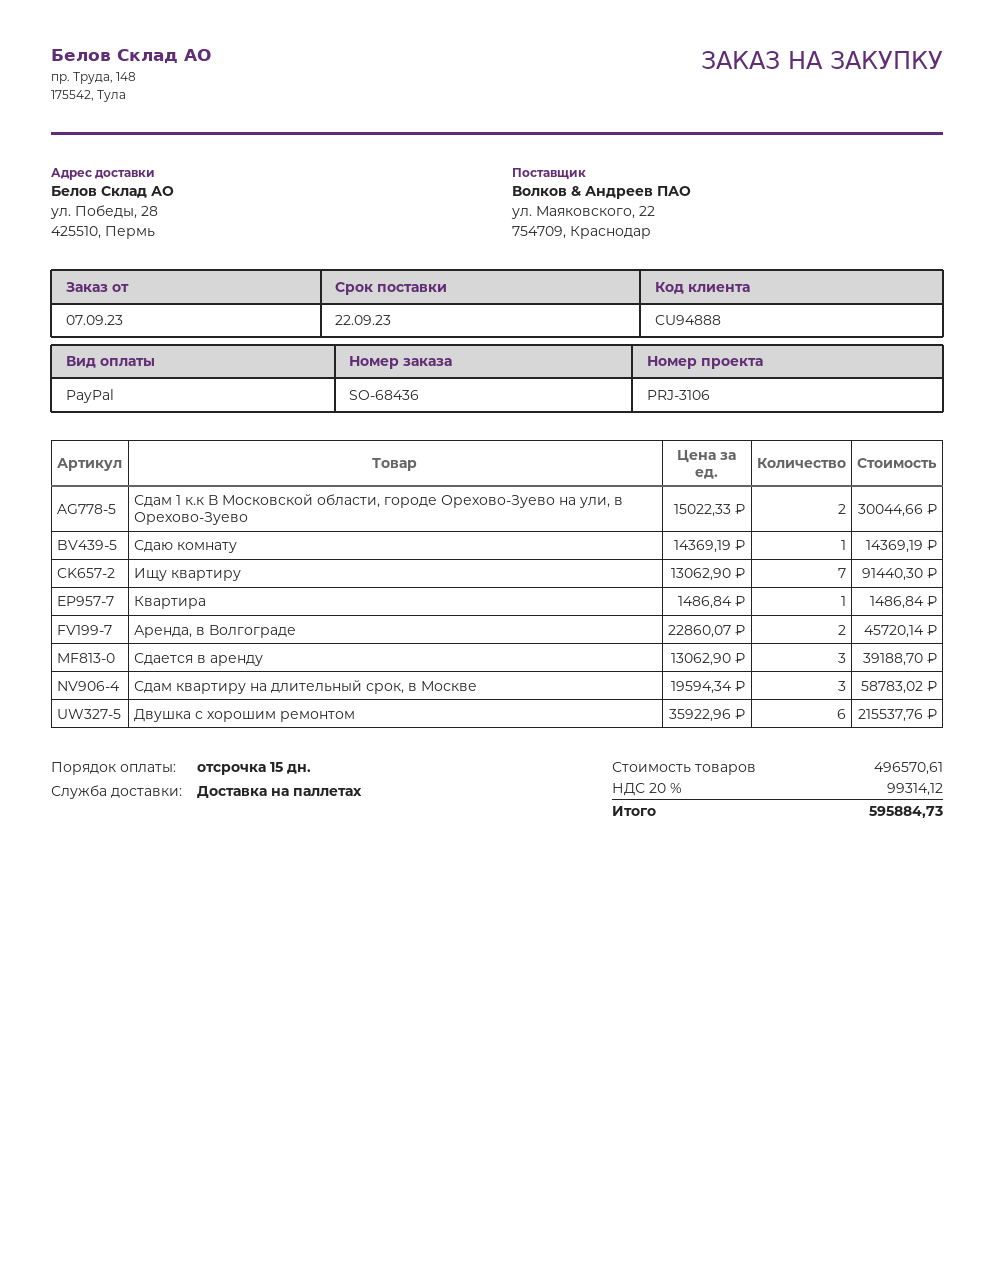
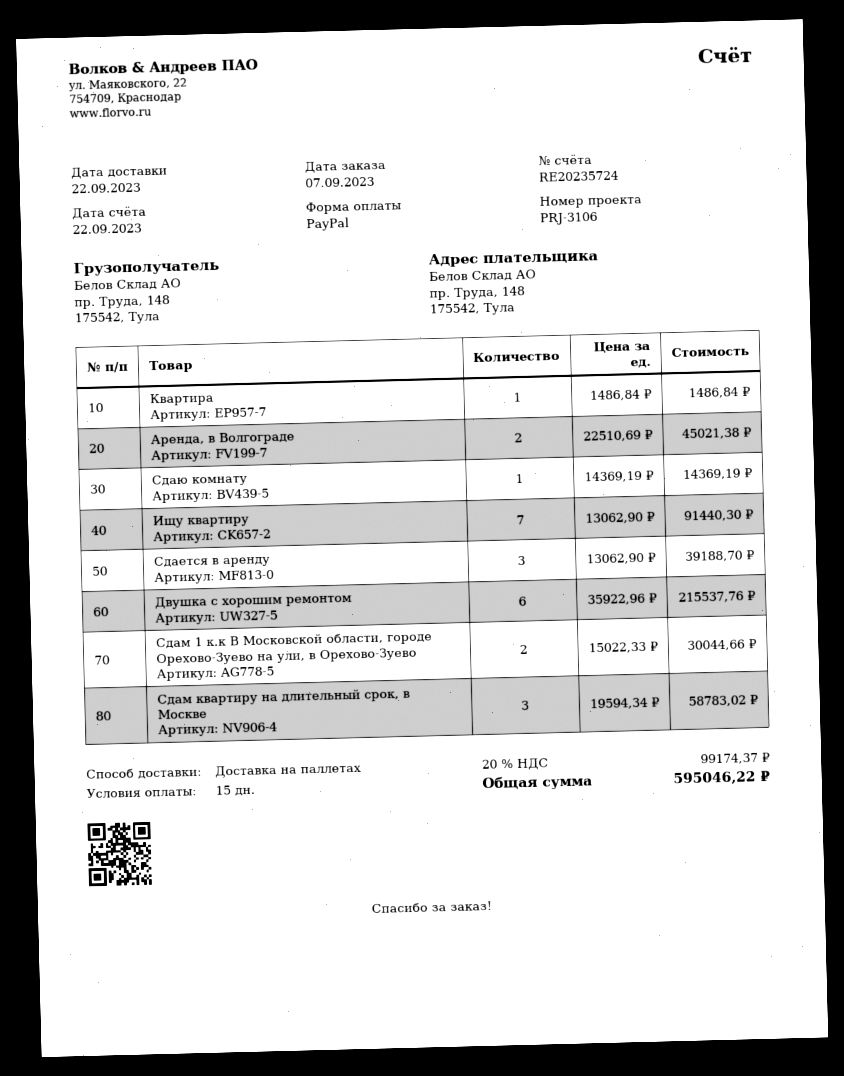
ship to: ул. Победы, 28, 425510, Пермь -> пр. Труда, 148, 175542, Тула
Аренда, в Волгограде: 2 x 22860.07 = 45720.14 -> 2 x 22510.69 = 45021.38
tax: 20% = 99314.12 -> 20% = 99174.37
total: 595884.73 -> 595046.22

